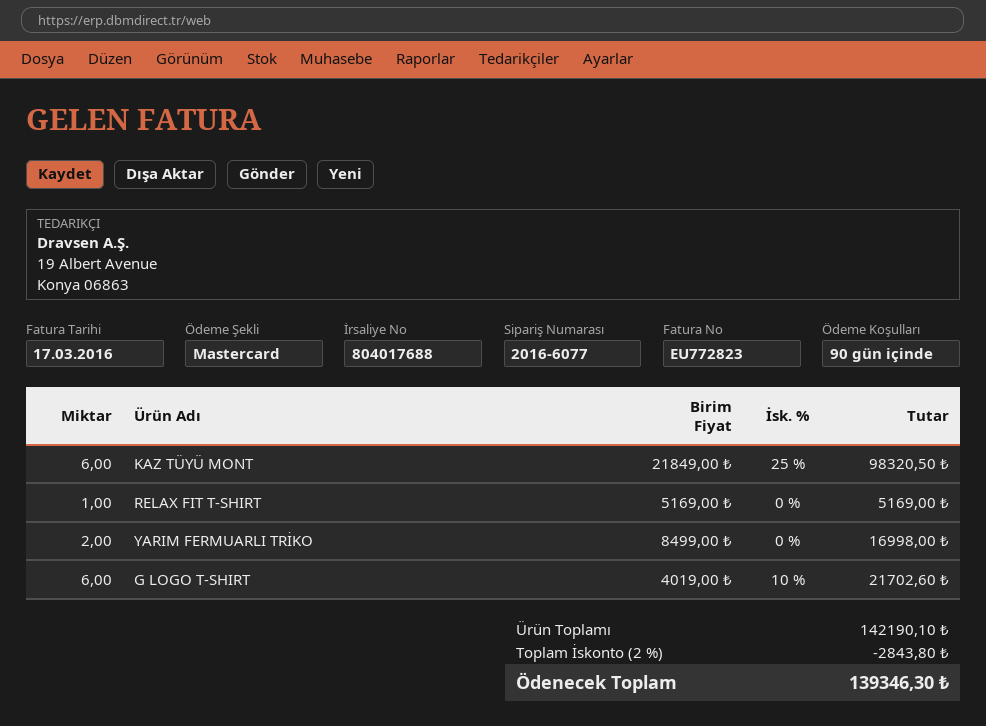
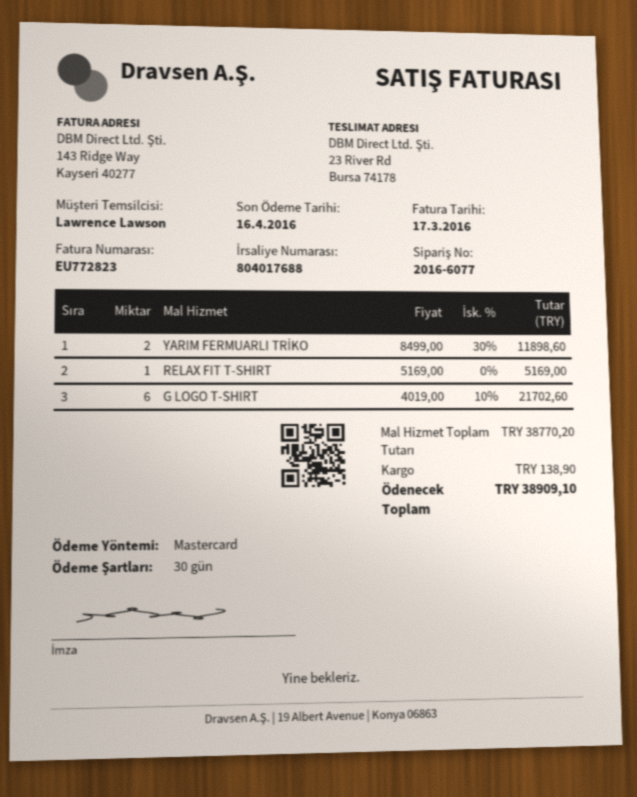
payment terms: 90 days -> 30 days
KAZ TÜYÜ MONT: 6 x 21849.00 - 25% = 98320.50 -> none
YARIM FERMUARLI TRİKO: 2 x 8499.00 = 16998.00 -> 2 x 8499.00 - 30% = 11898.60
subtotal: 142190.10 -> 38770.20
discount: 2% = 2843.80 -> none
shipping: none -> 138.90
total: 139346.30 -> 38909.10

